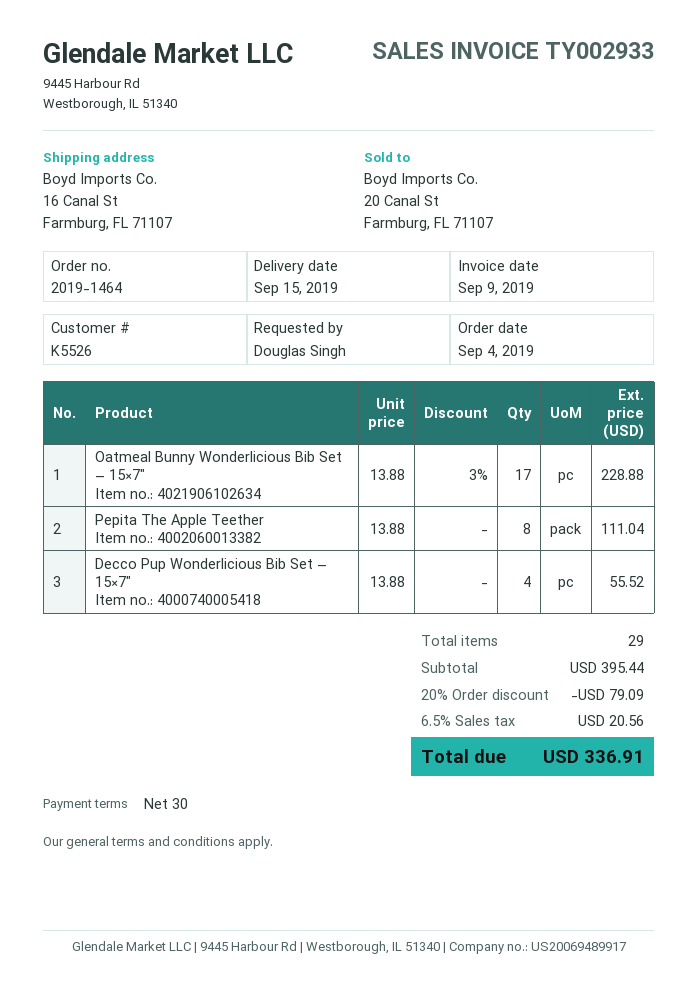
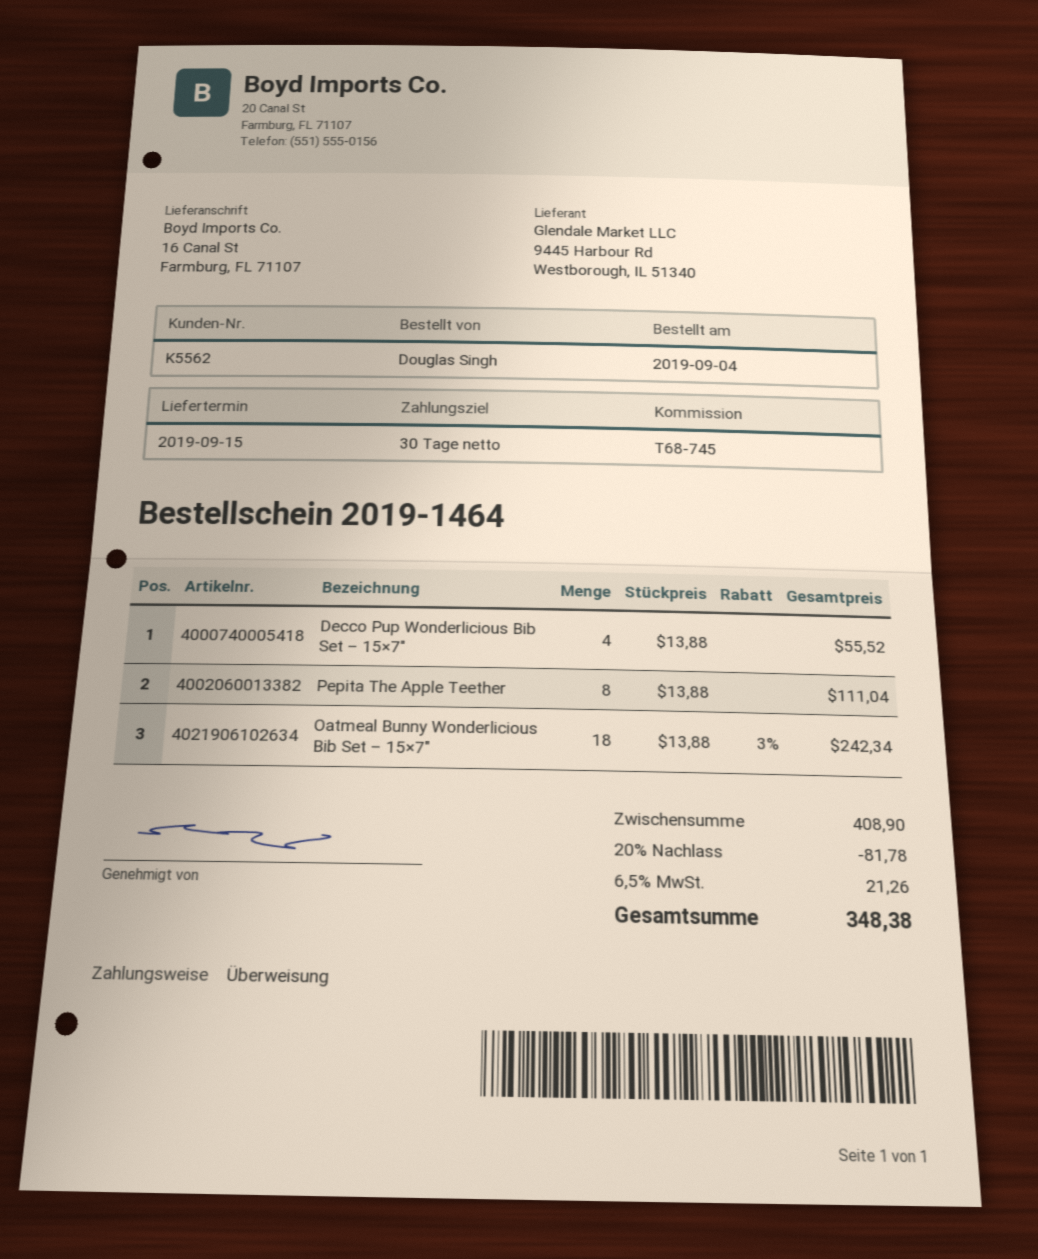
customer number: K5526 -> K5562
Oatmeal Bunny Wonderlicious Bib Set – 15×7″: 17 x 13.88 - 3% = 228.88 -> 18 x 13.88 - 3% = 242.34
subtotal: 395.44 -> 408.90
discount: 20% = 79.09 -> 20% = 81.78
tax: 6.5% = 20.56 -> 6.5% = 21.26
total: 336.91 -> 348.38

